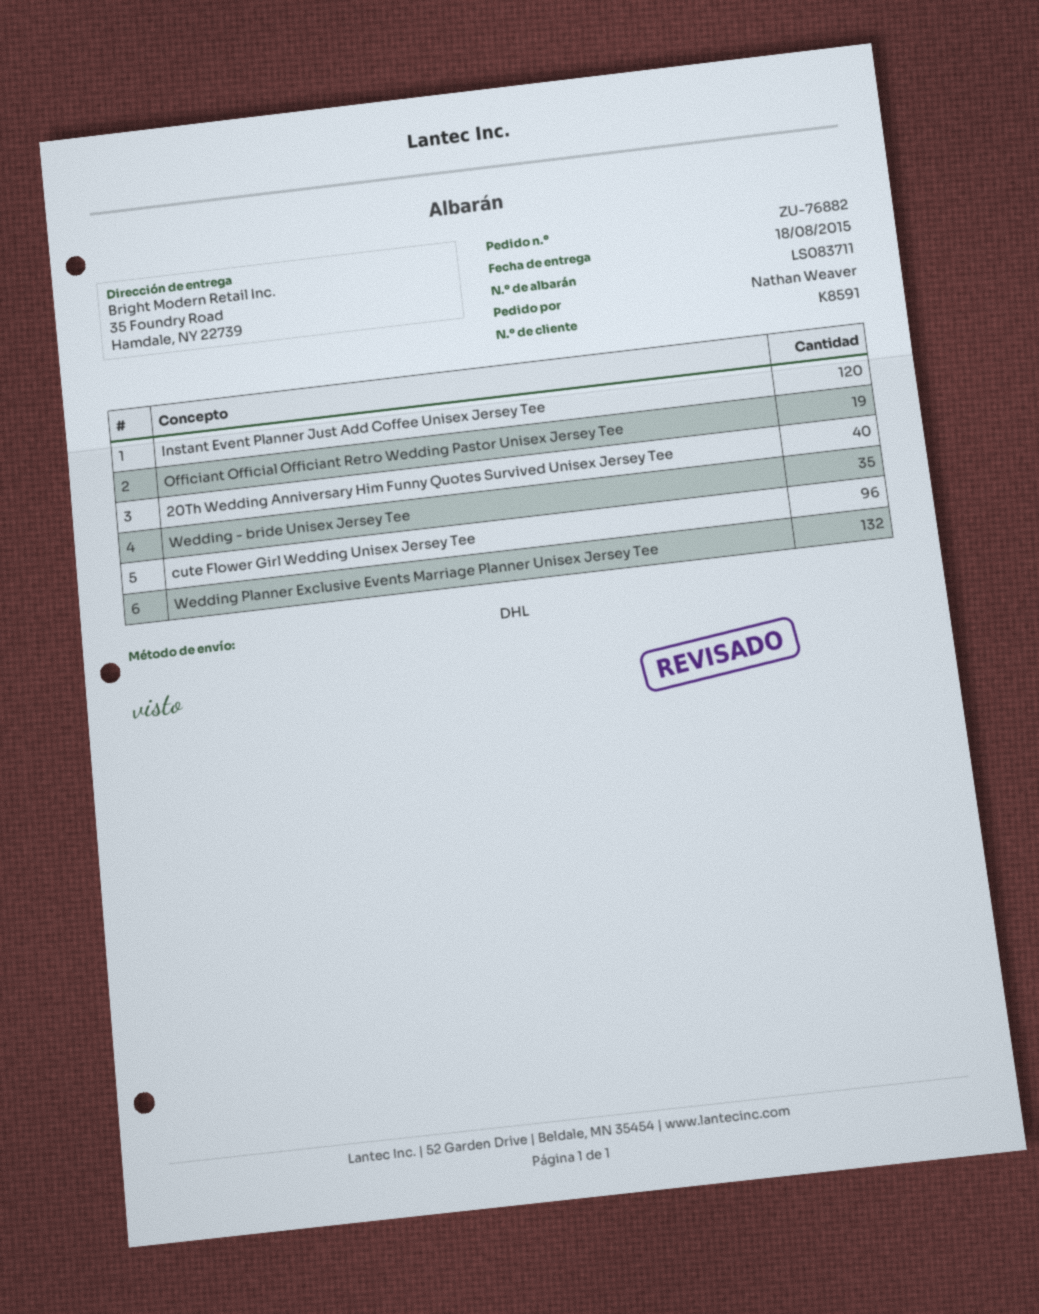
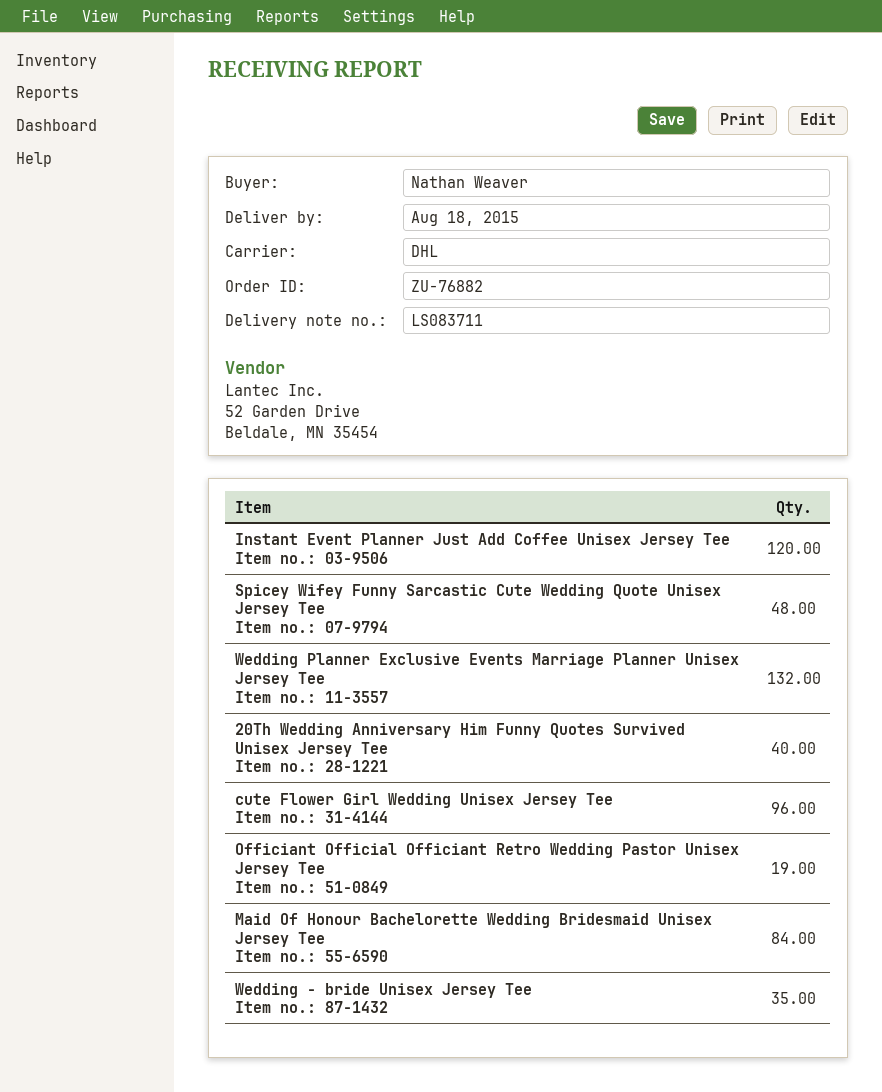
Spicey Wifey Funny Sarcastic Cute Wedding Quote Unisex Jersey Tee: none -> 48
Maid Of Honour Bachelorette Wedding Bridesmaid Unisex Jersey Tee: none -> 84

